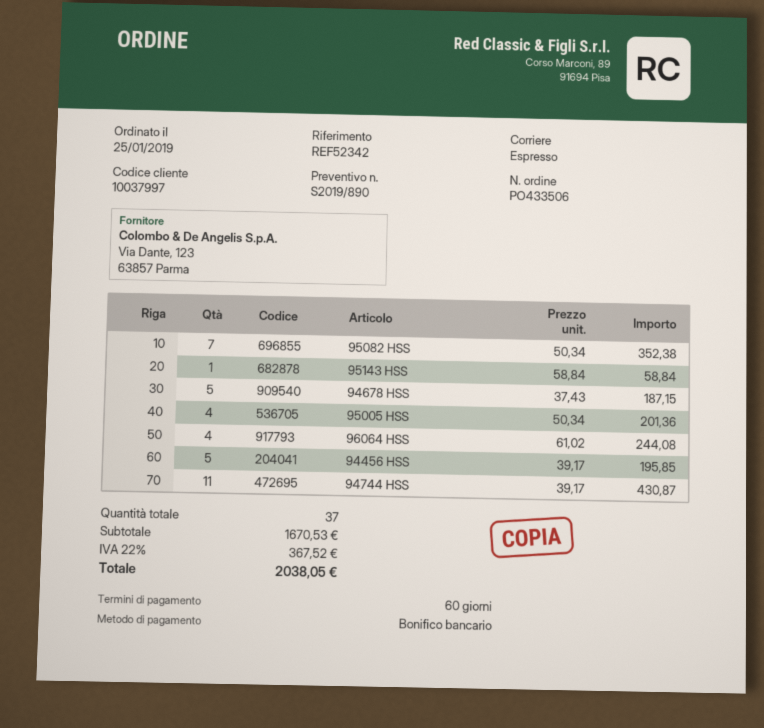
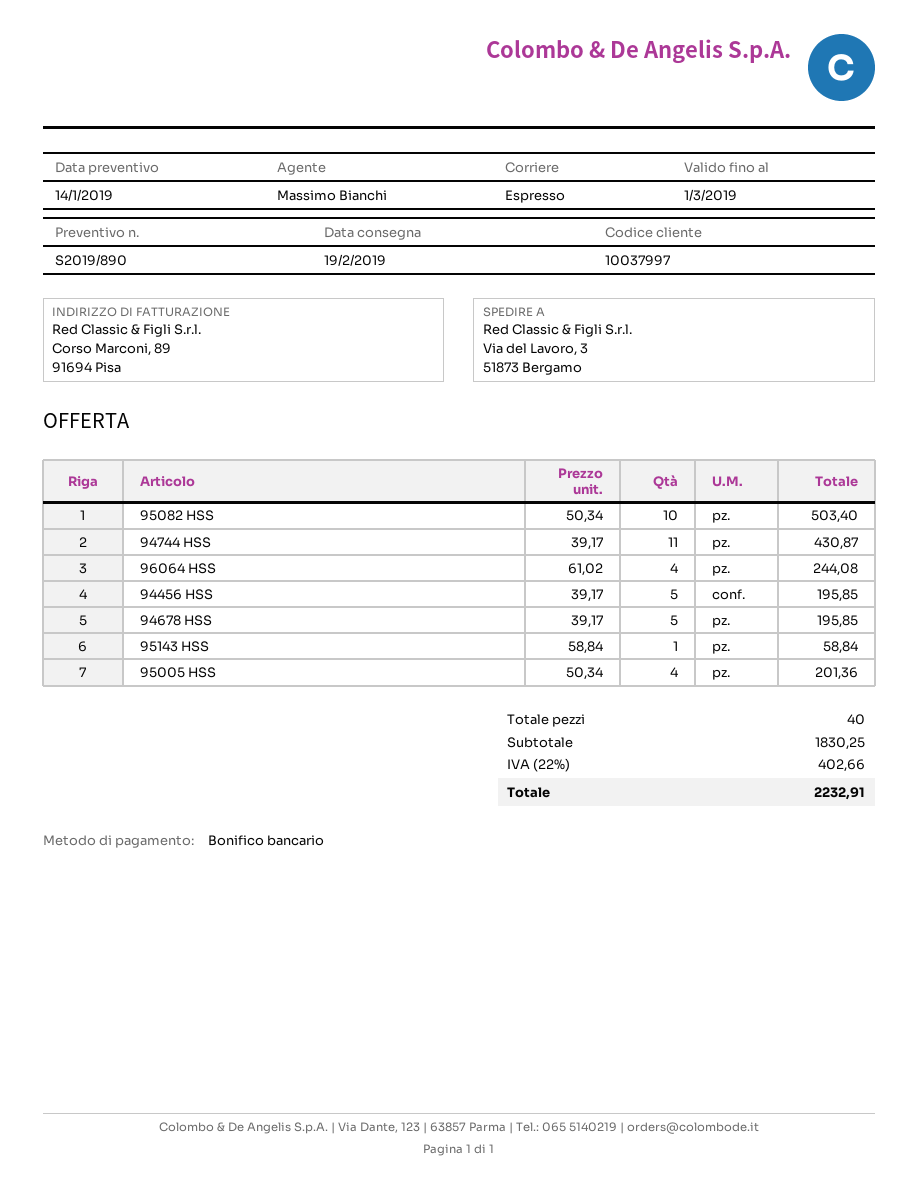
95082 HSS: 7 x 50.34 = 352.38 -> 10 x 50.34 = 503.40
94678 HSS: 5 x 37.43 = 187.15 -> 5 x 39.17 = 195.85
total quantity: 37 -> 40
subtotal: 1670.53 -> 1830.25
tax: 22% = 367.52 -> 22% = 402.66
total: 2038.05 -> 2232.91

